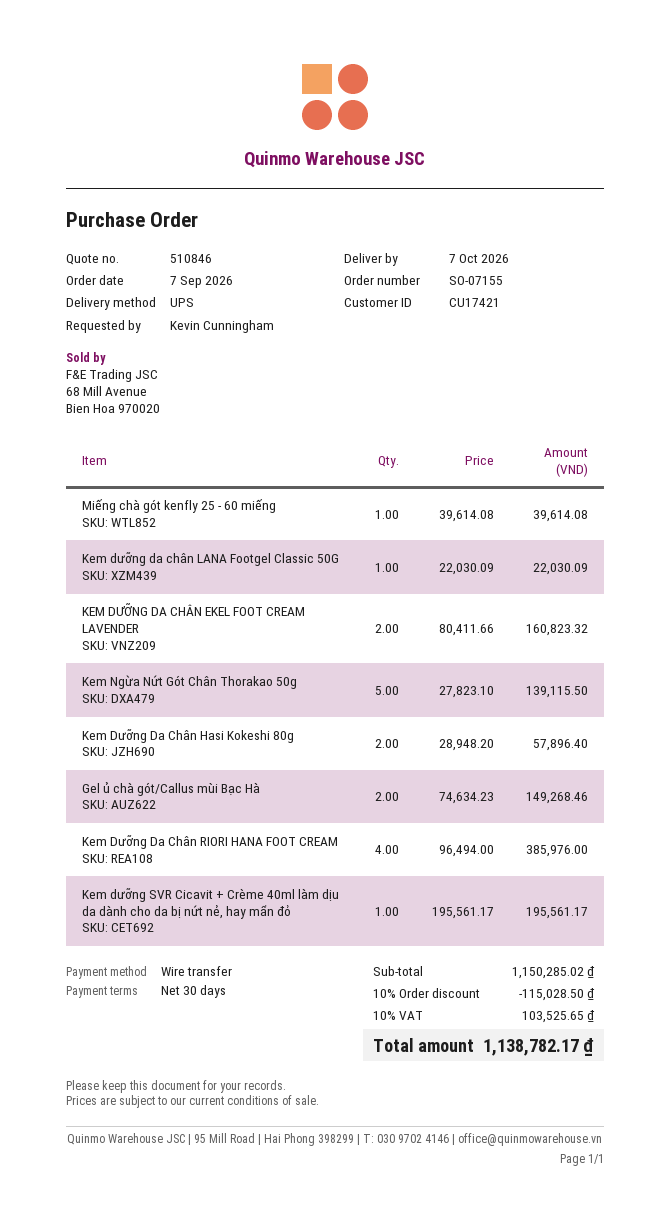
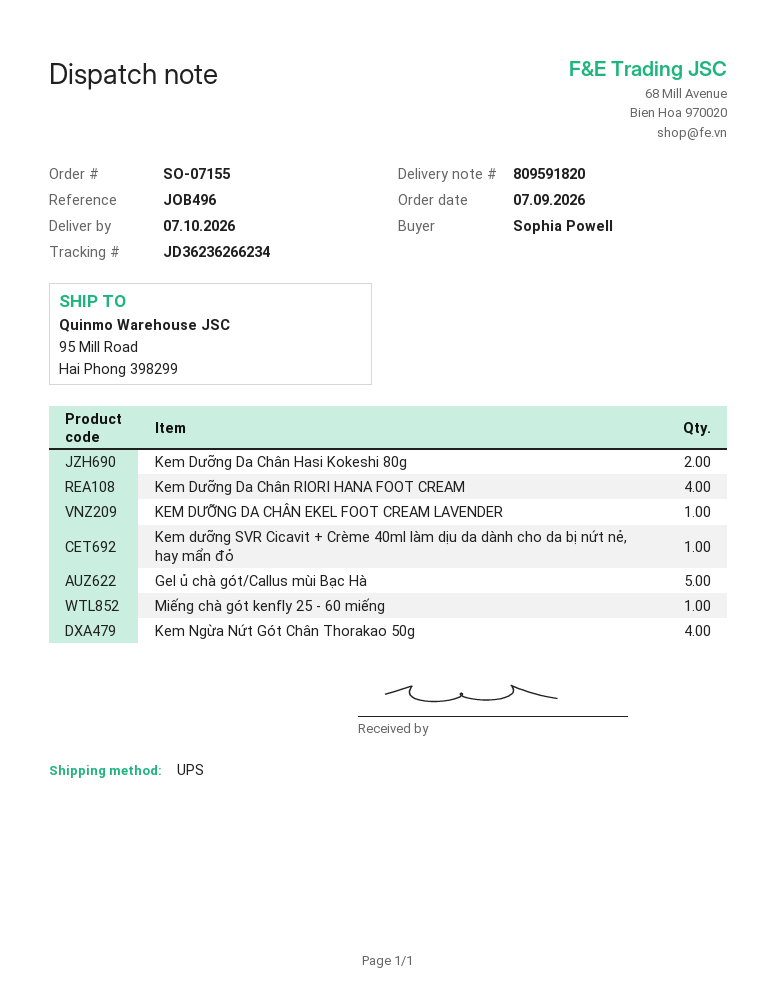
ordered by: Kevin Cunningham -> Sophia Powell
Kem dưỡng da chân LANA Footgel Classic 50G: 1 -> none
KEM DƯỠNG DA CHÂN EKEL FOOT CREAM LAVENDER: 2 -> 1
Kem Ngừa Nứt Gót Chân Thorakao 50g: 5 -> 4
Gel ủ chà gót/Callus mùi Bạc Hà: 2 -> 5

